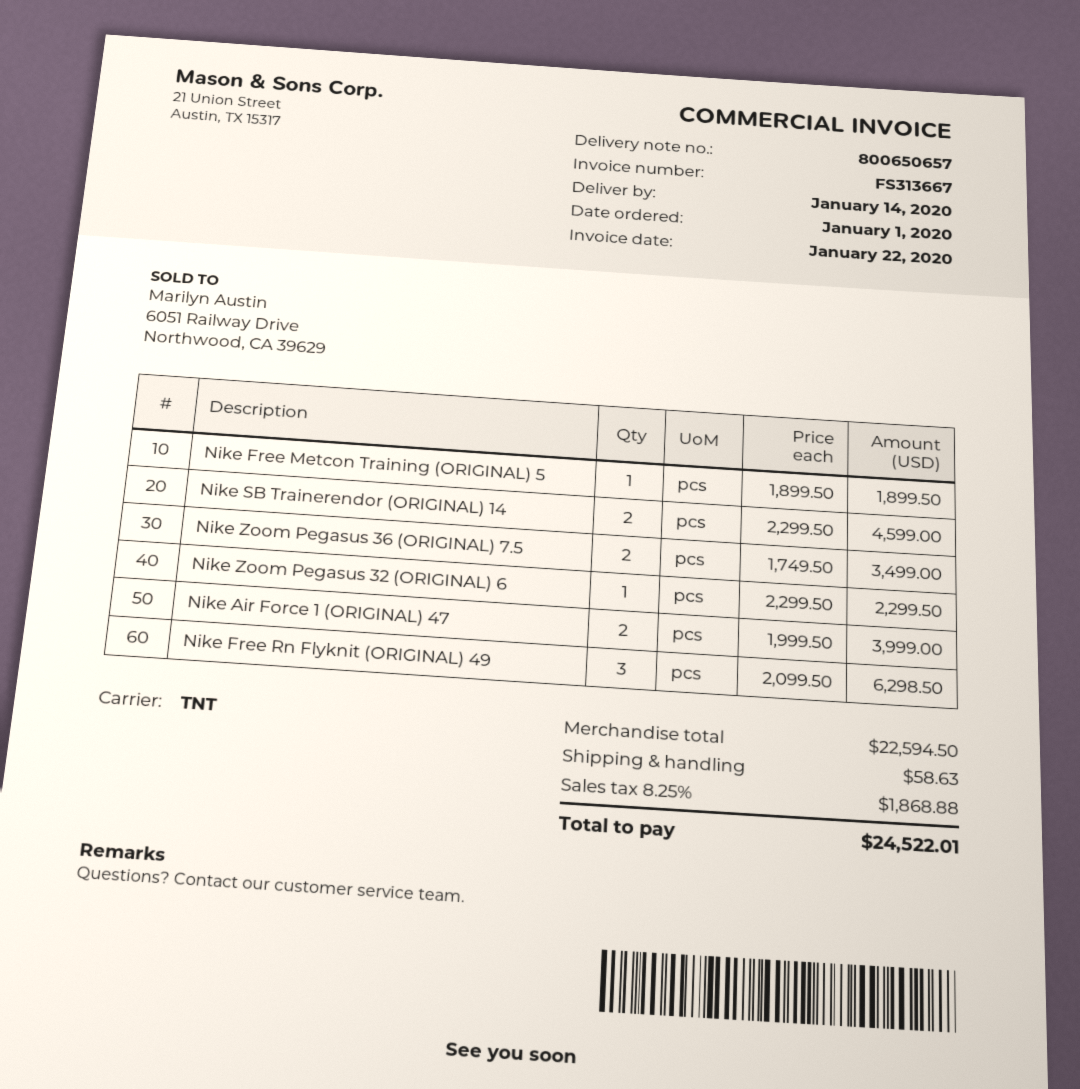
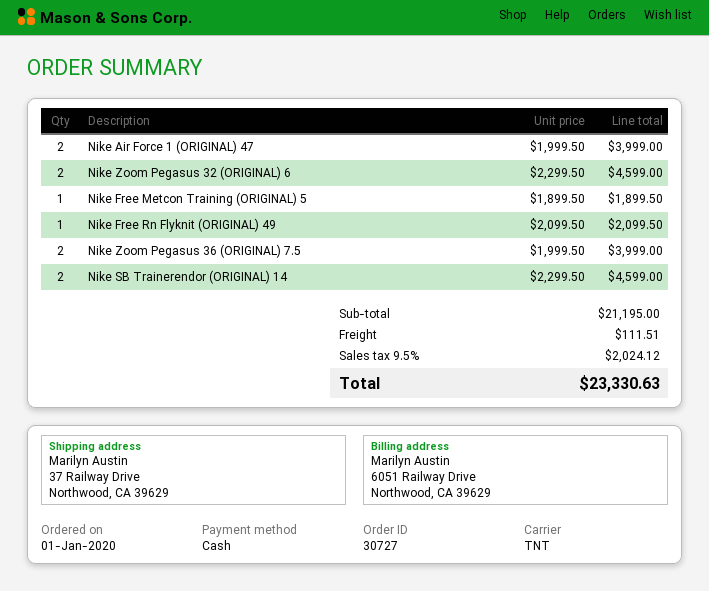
Nike Zoom Pegasus 36 (ORIGINAL) 7.5: 2 x 1749.50 = 3499.00 -> 2 x 1999.50 = 3999.00
Nike Zoom Pegasus 32 (ORIGINAL) 6: 1 x 2299.50 = 2299.50 -> 2 x 2299.50 = 4599.00
Nike Free Rn Flyknit (ORIGINAL) 49: 3 x 2099.50 = 6298.50 -> 1 x 2099.50 = 2099.50
subtotal: 22594.50 -> 21195.00
shipping: 58.63 -> 111.51
tax: 8.25% = 1868.88 -> 9.5% = 2024.12
total: 24522.01 -> 23330.63

